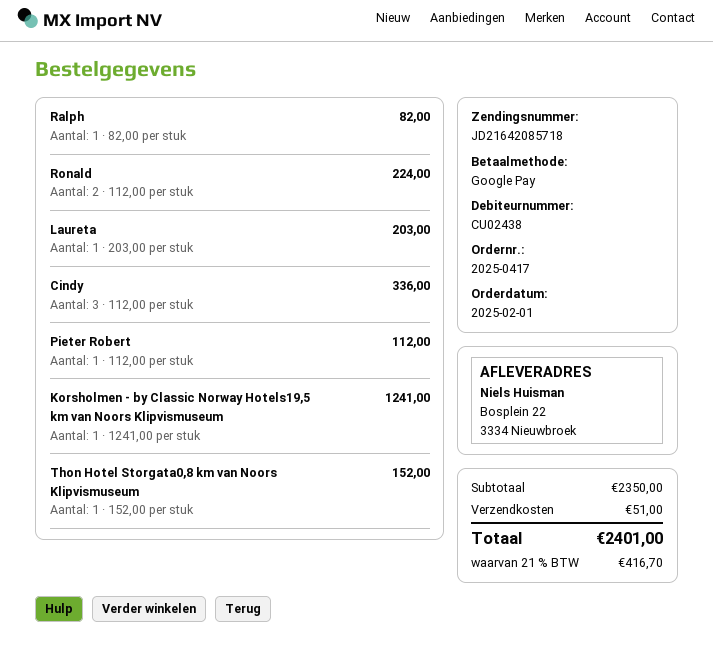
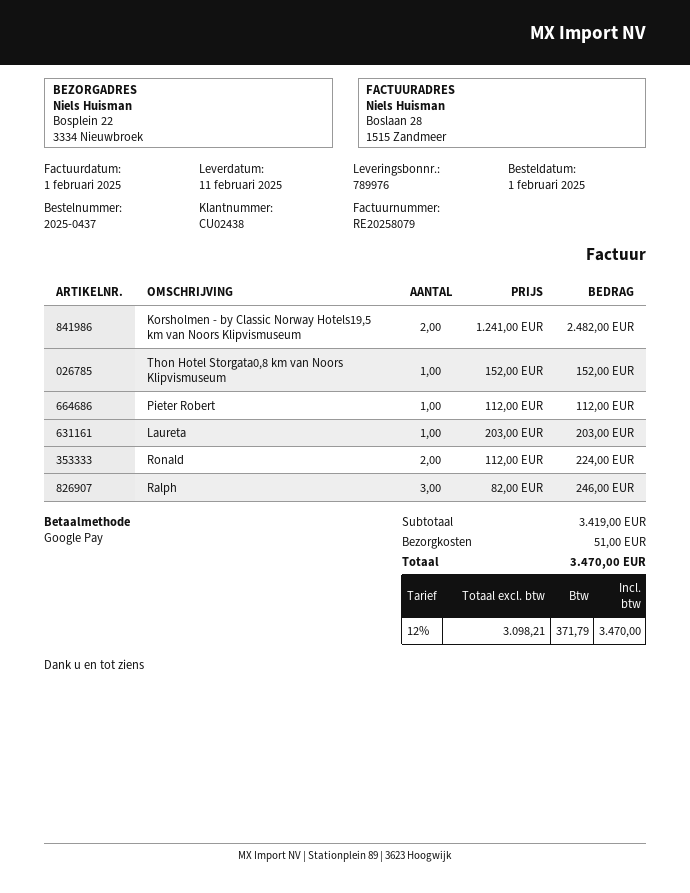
order number: 2025-0417 -> 2025-0437
Ralph: 1 x 82.00 = 82.00 -> 3 x 82.00 = 246.00
Cindy: 3 x 112.00 = 336.00 -> none
Korsholmen - by Classic Norway Hotels19,5 km van Noors Klipvismuseum: 1 x 1241.00 = 1241.00 -> 2 x 1241.00 = 2482.00
subtotal: 2350.00 -> 3419.00
tax: 21% = 416.70 -> 12% = 371.79
total: 2401.00 -> 3470.00

